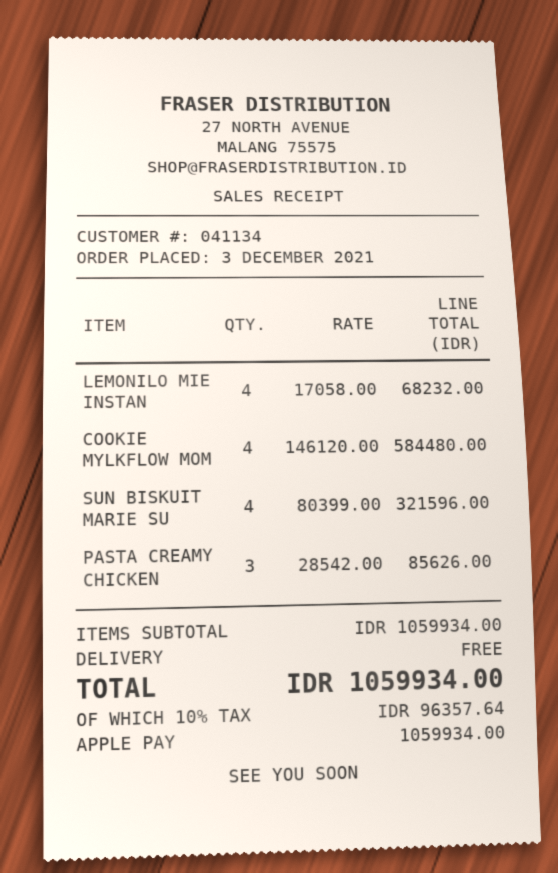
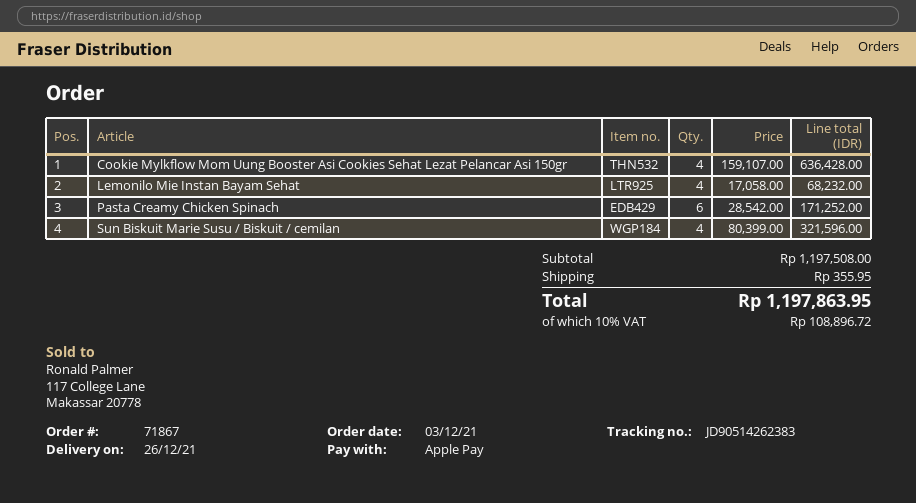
COOKIE MYLKFLOW MOM: 4 x 146120.00 = 584480.00 -> 4 x 159107.00 = 636428.00
PASTA CREAMY CHICKEN: 3 x 28542.00 = 85626.00 -> 6 x 28542.00 = 171252.00
subtotal: 1059934.00 -> 1197508.00
shipping: 0.00 -> 355.95
tax: 10% = 96357.64 -> 10% = 108896.72
total: 1059934.00 -> 1197863.95

